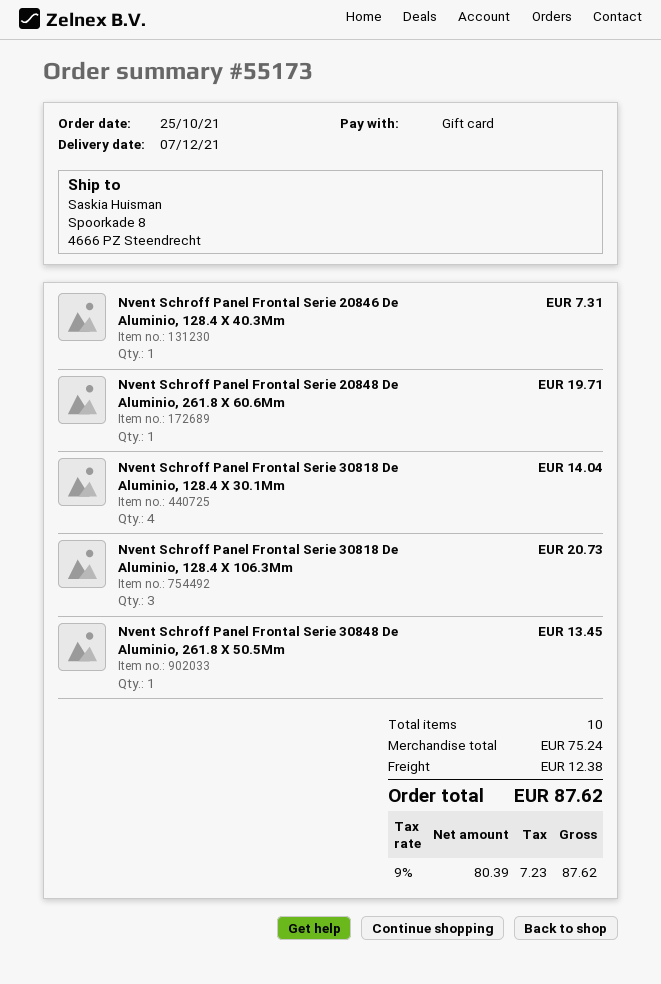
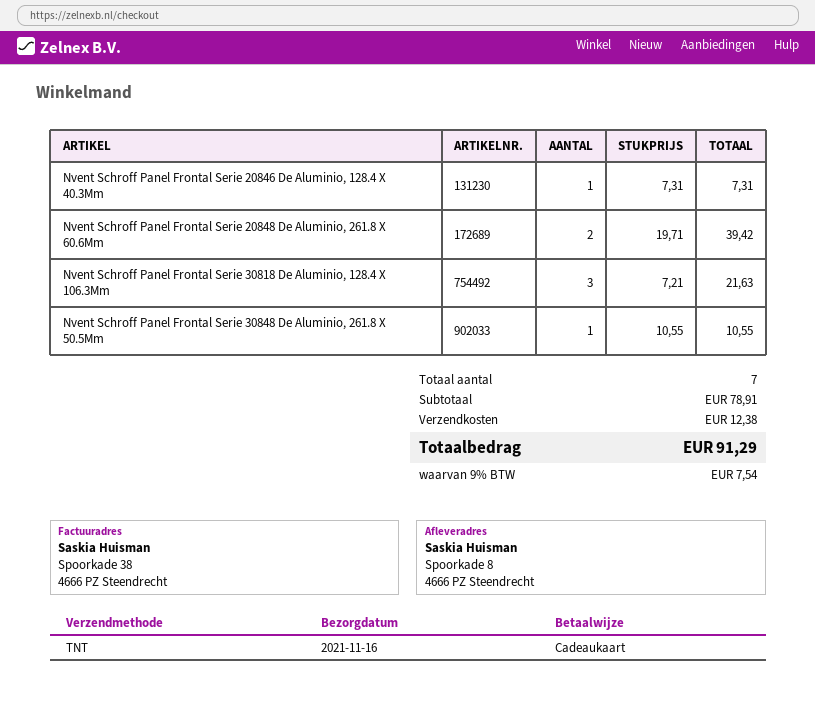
delivery date: 2021-12-07 -> 2021-11-16
Nvent Schroff Panel Frontal Serie 20848 De Aluminio, 261.8 X 60.6Mm: 1 for 19.71 -> 2 for 39.42
Nvent Schroff Panel Frontal Serie 30818 De Aluminio, 128.4 X 30.1Mm: 4 for 14.04 -> none
Nvent Schroff Panel Frontal Serie 30818 De Aluminio, 128.4 X 106.3Mm: 3 for 20.73 -> 3 for 21.63
Nvent Schroff Panel Frontal Serie 30848 De Aluminio, 261.8 X 50.5Mm: 1 for 13.45 -> 1 for 10.55
total quantity: 10 -> 7
subtotal: 75.24 -> 78.91
tax: 9% = 7.23 -> 9% = 7.54
total: 87.62 -> 91.29

